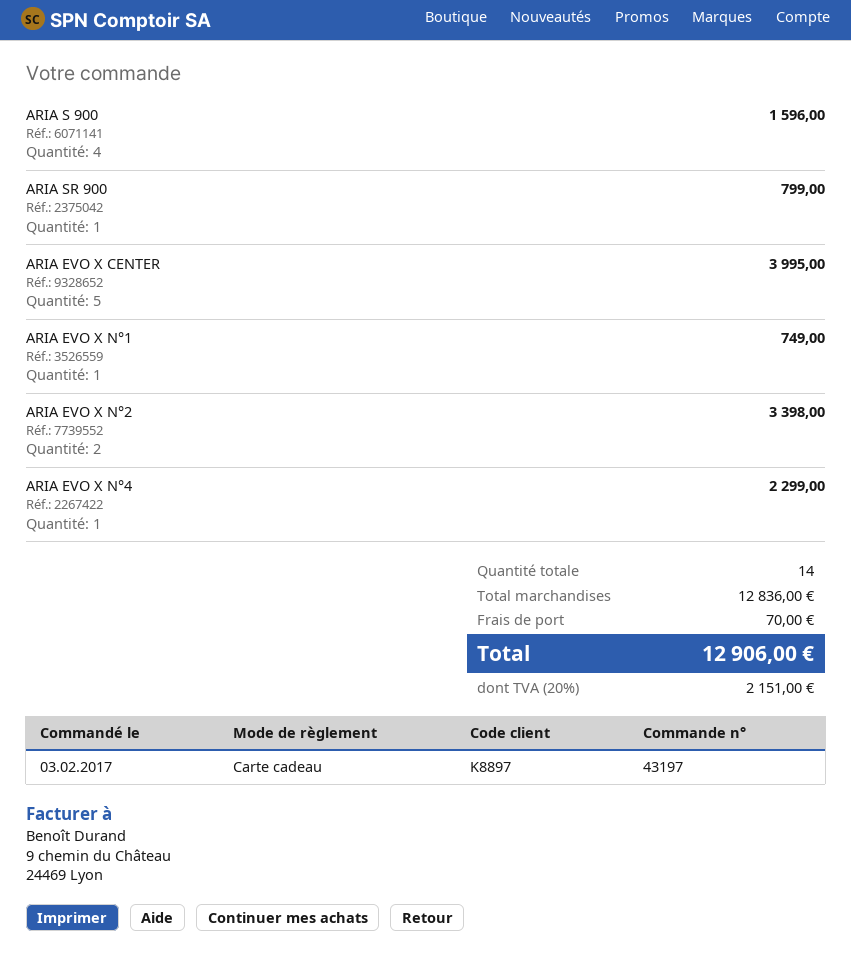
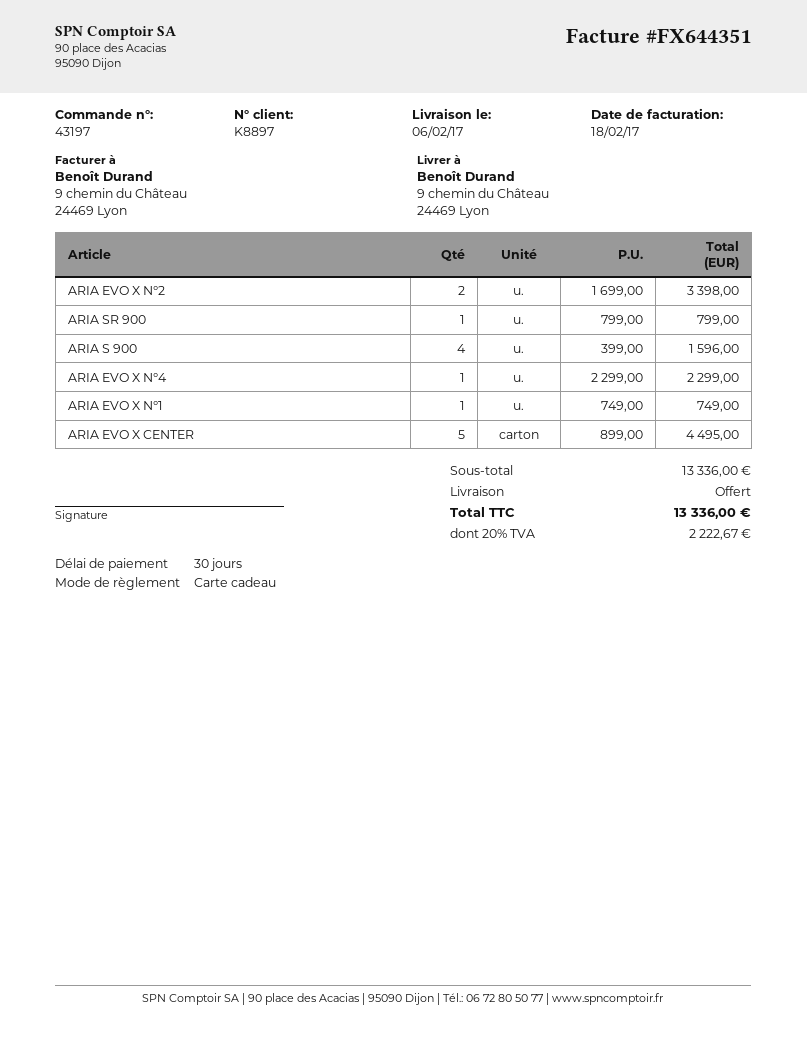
ARIA EVO X CENTER: 5 for 3995.00 -> 5 for 4495.00
subtotal: 12836.00 -> 13336.00
shipping: 70.00 -> 0.00
tax: 20% = 2151.00 -> 20% = 2222.67
total: 12906.00 -> 13336.00

